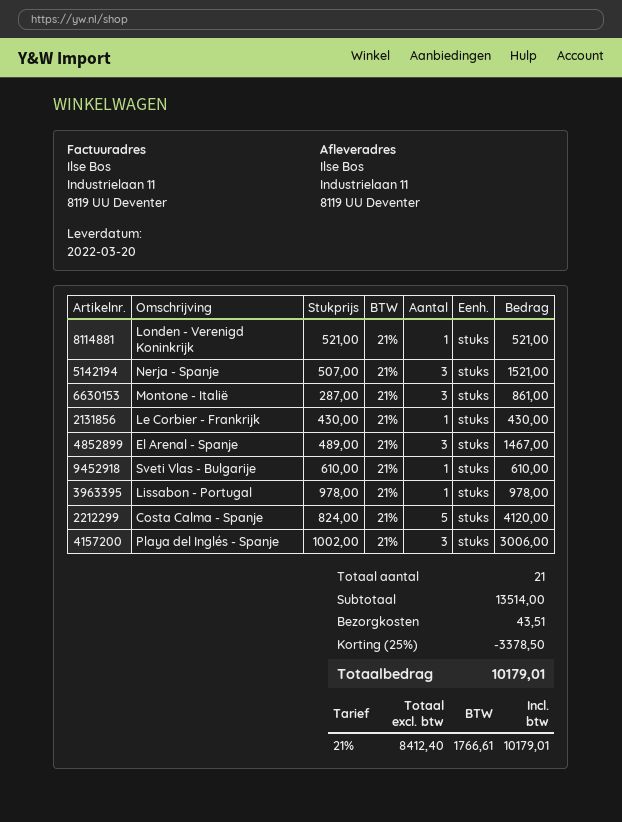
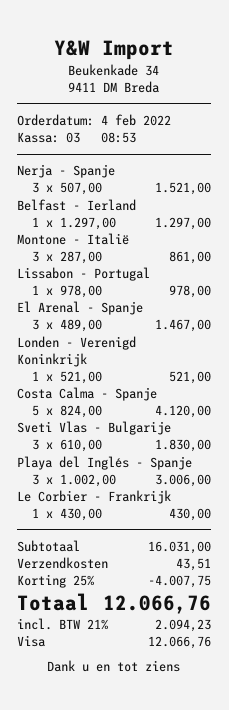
Sveti Vlas - Bulgarije: 1 x 610.00 = 610.00 -> 3 x 610.00 = 1830.00
Belfast - Ierland: none -> 1 x 1297.00 = 1297.00
subtotal: 13514.00 -> 16031.00
discount: 25% = 3378.50 -> 25% = 4007.75
tax: 21% = 1766.61 -> 21% = 2094.23
total: 10179.01 -> 12066.76

